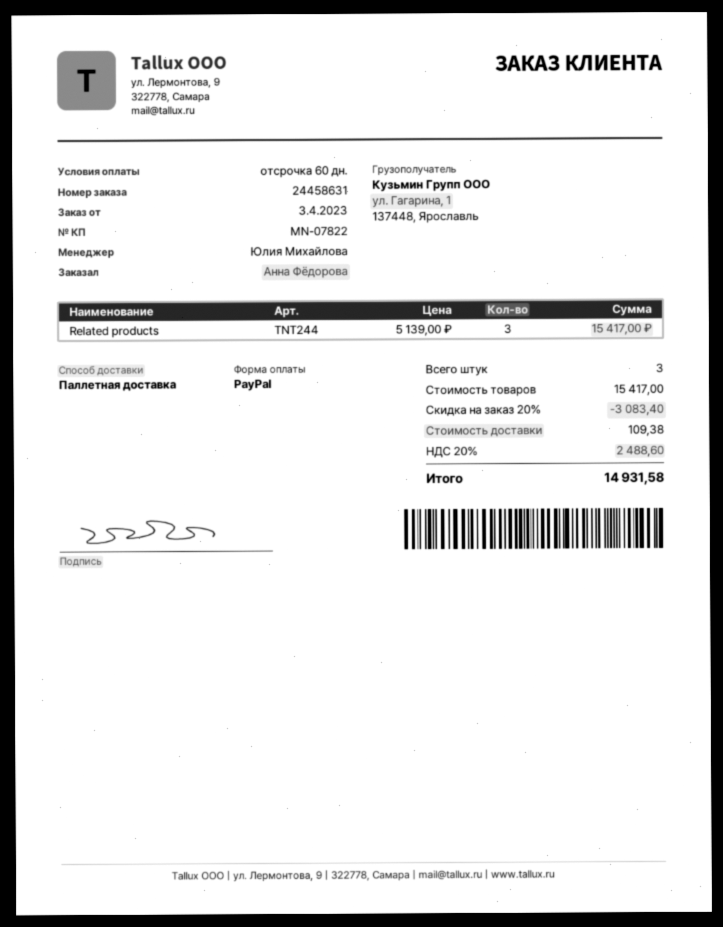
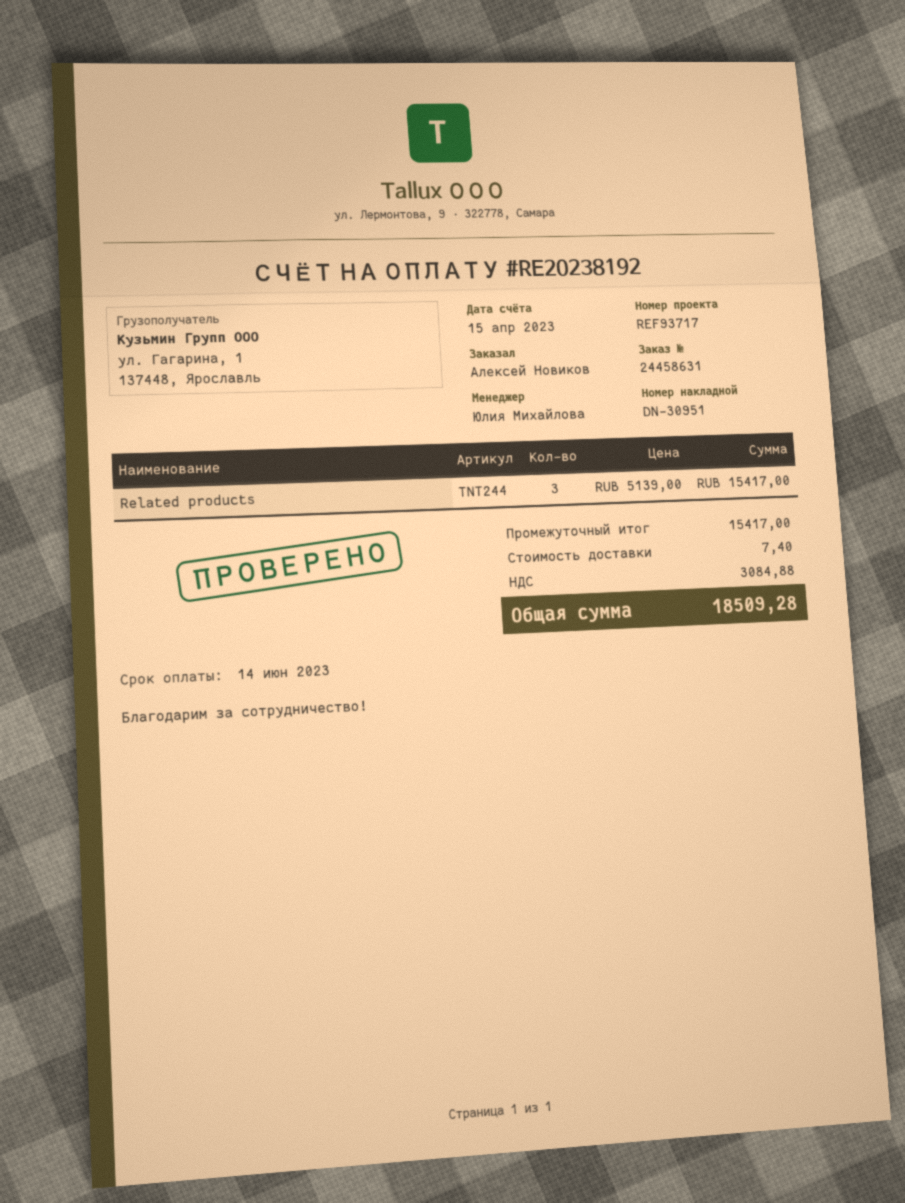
ordered by: Анна Фёдорова -> Алексей Новиков
discount: 20% = 3083.40 -> none
shipping: 109.38 -> 7.40
tax: 2488.60 -> 3084.88
total: 14931.58 -> 18509.28

